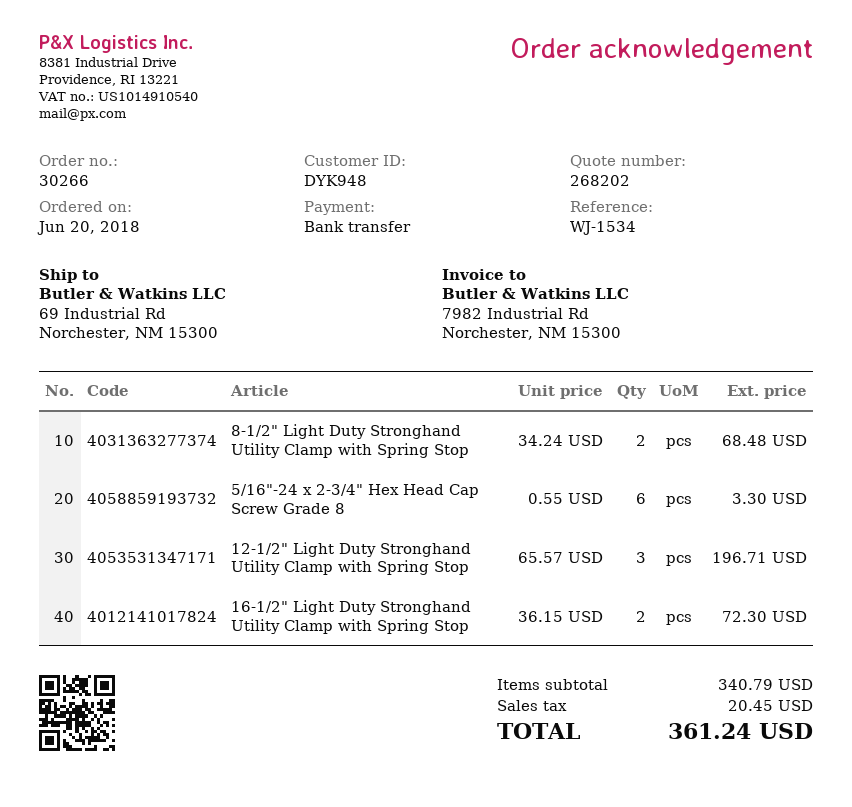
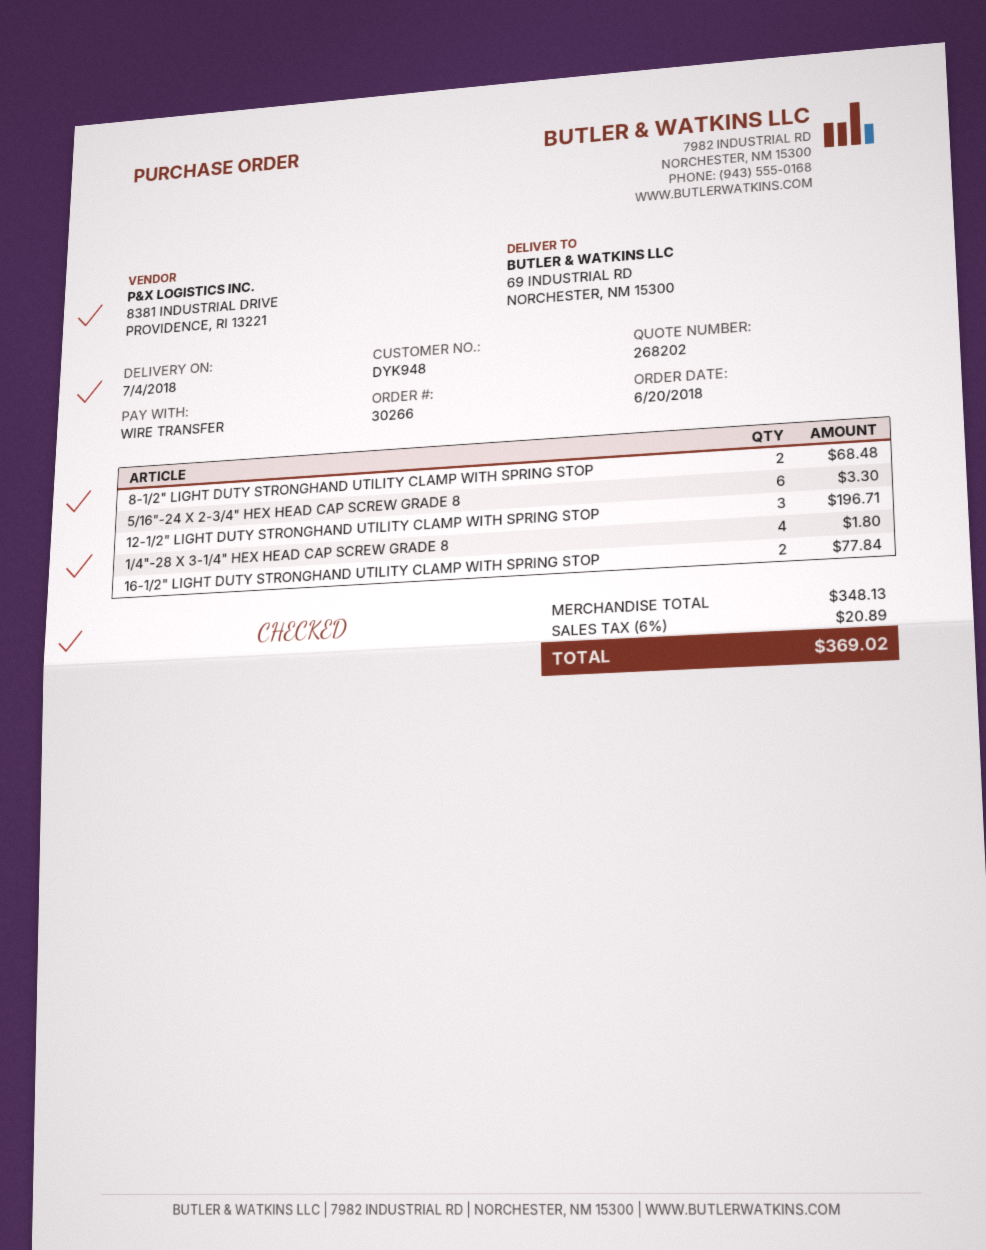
16-1/2" Light Duty Stronghand Utility Clamp with Spring Stop: 2 for 72.30 -> 2 for 77.84
1/4"-28 X 3-1/4" HEX HEAD CAP SCREW GRADE 8: none -> 4 for 1.80
subtotal: 340.79 -> 348.13
tax: 20.45 -> 20.89
total: 361.24 -> 369.02

